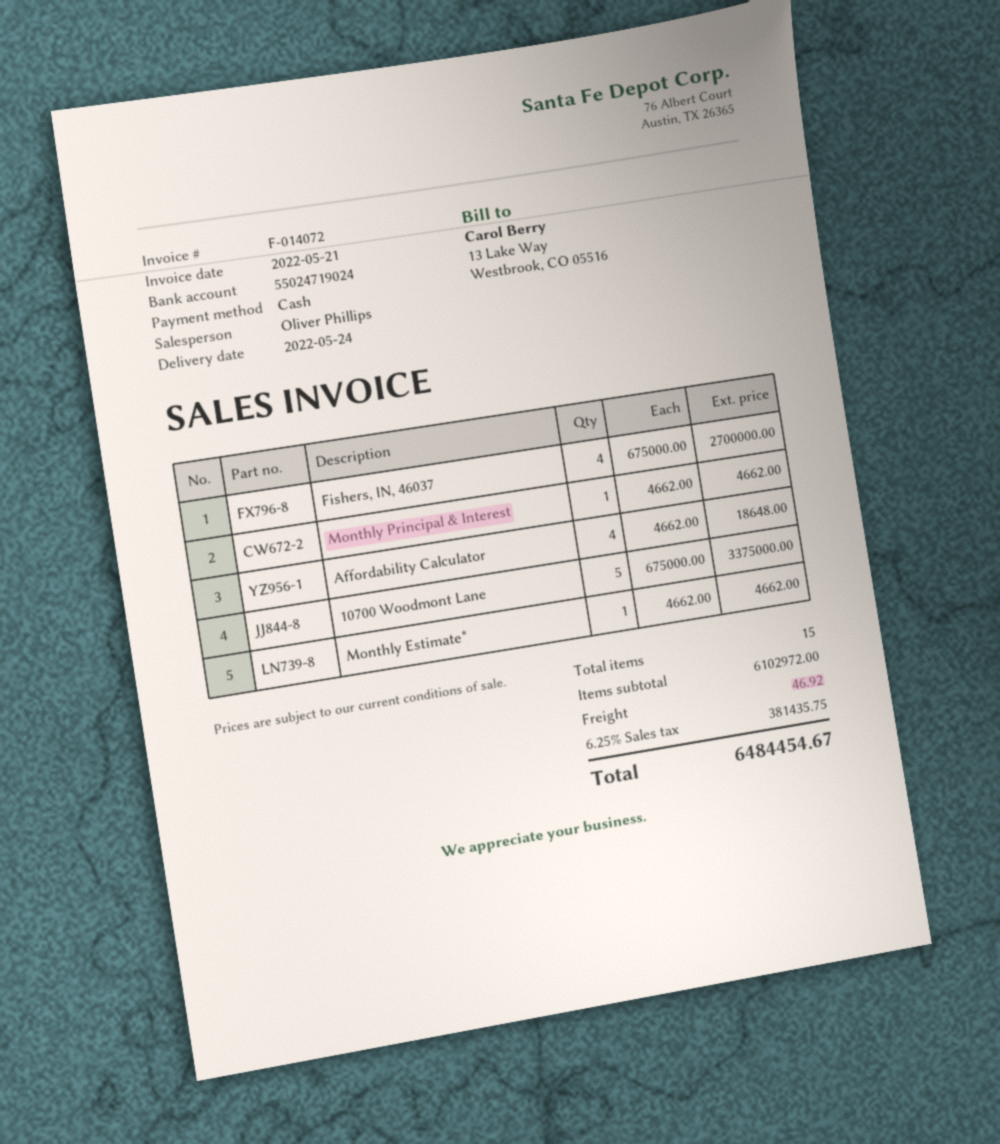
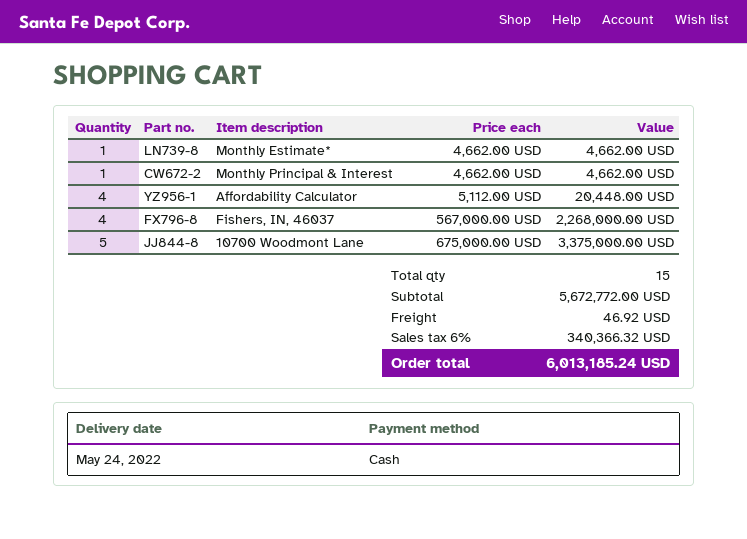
Fishers, IN, 46037: 4 x 675000.00 = 2700000.00 -> 4 x 567000.00 = 2268000.00
Affordability Calculator: 4 x 4662.00 = 18648.00 -> 4 x 5112.00 = 20448.00
subtotal: 6102972.00 -> 5672772.00
tax: 6.25% = 381435.75 -> 6% = 340366.32
total: 6484454.67 -> 6013185.24

